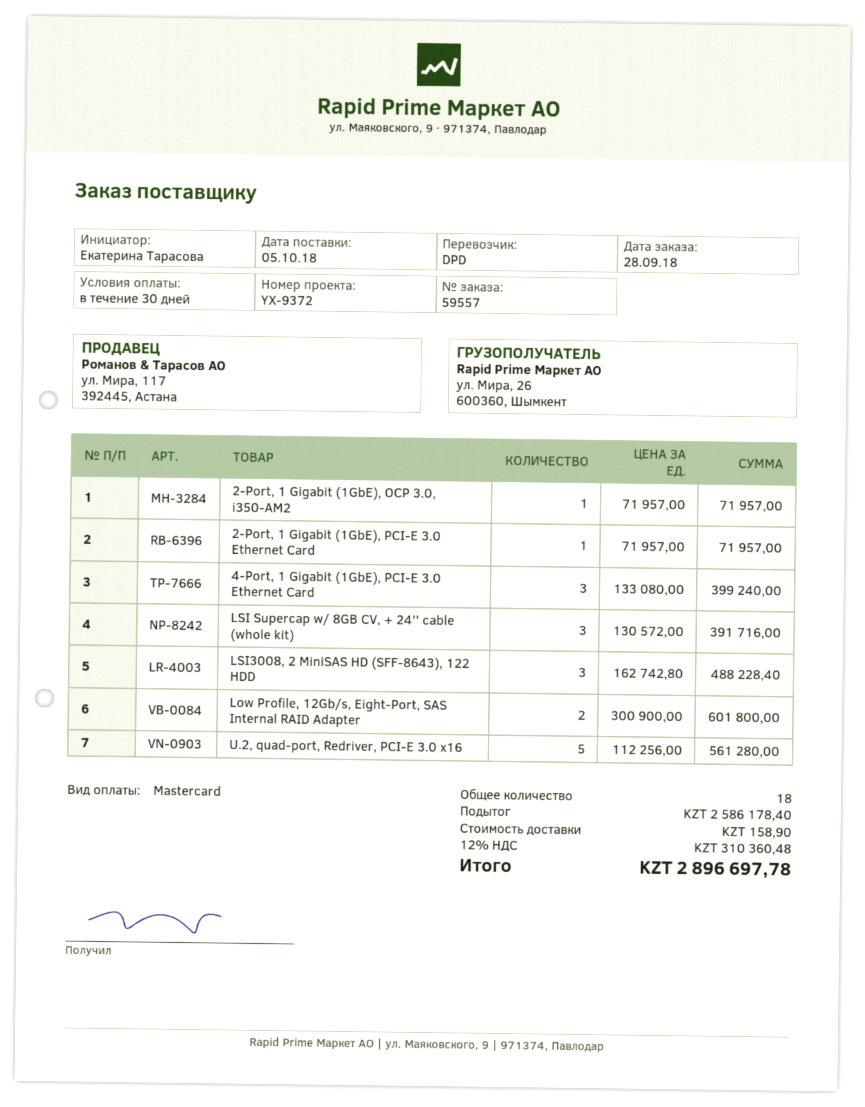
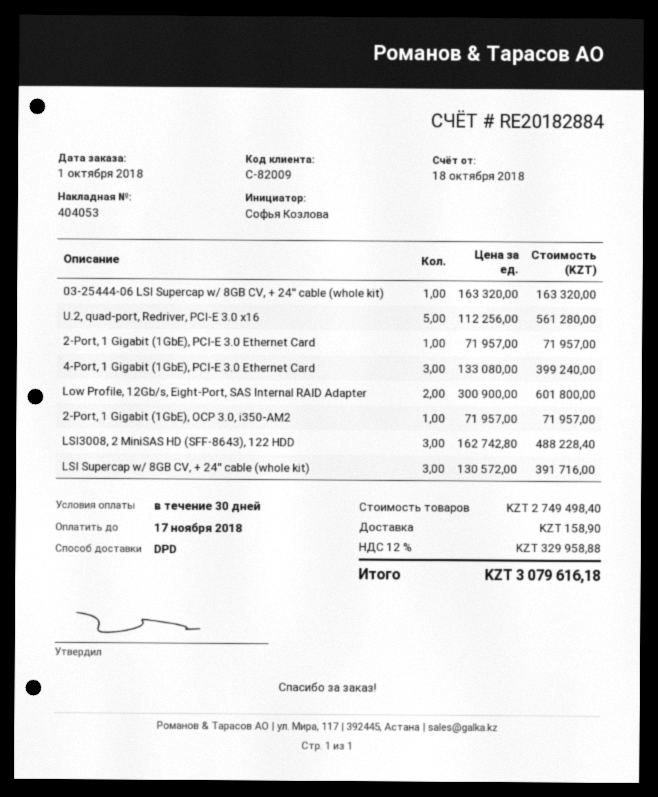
order date: 2018-09-28 -> 2018-10-01
ordered by: Екатерина Тарасова -> Софья Козлова
03-25444-06 LSI Supercap w/ 8GB CV, + 24'' cable (whole kit): none -> 1 x 163320.00 = 163320.00
subtotal: 2586178.40 -> 2749498.40
tax: 12% = 310360.48 -> 12% = 329958.88
total: 2896697.78 -> 3079616.18

